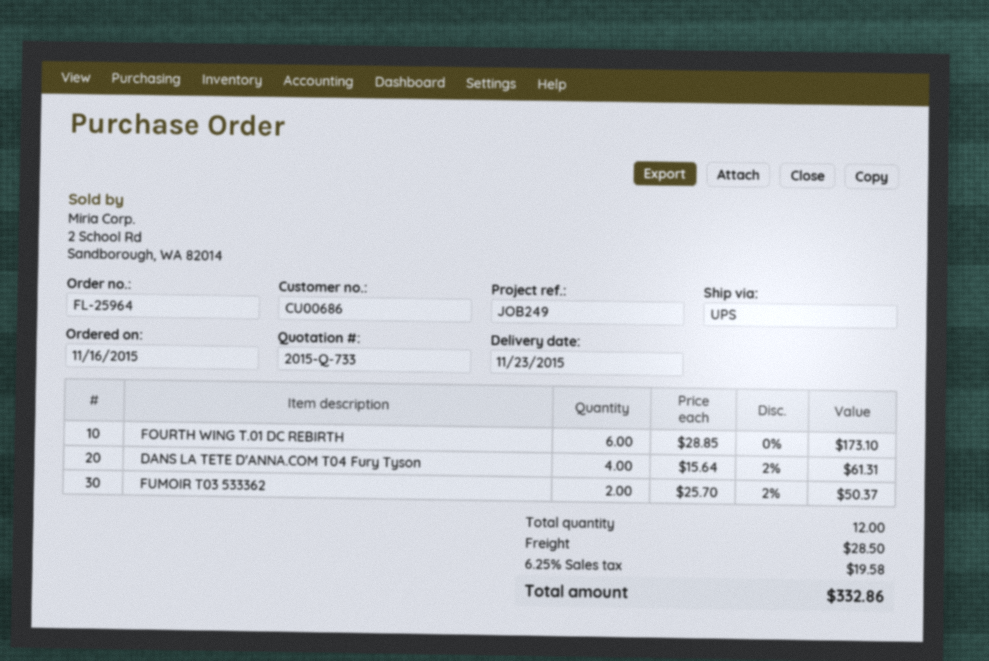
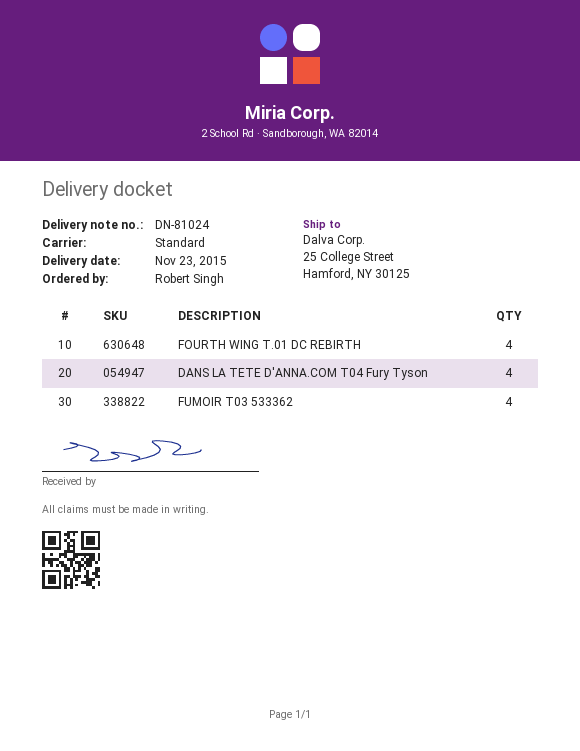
shipping method: UPS -> standard
FOURTH WING T.01 DC REBIRTH: 6 -> 4
FUMOIR T03 533362: 2 -> 4

